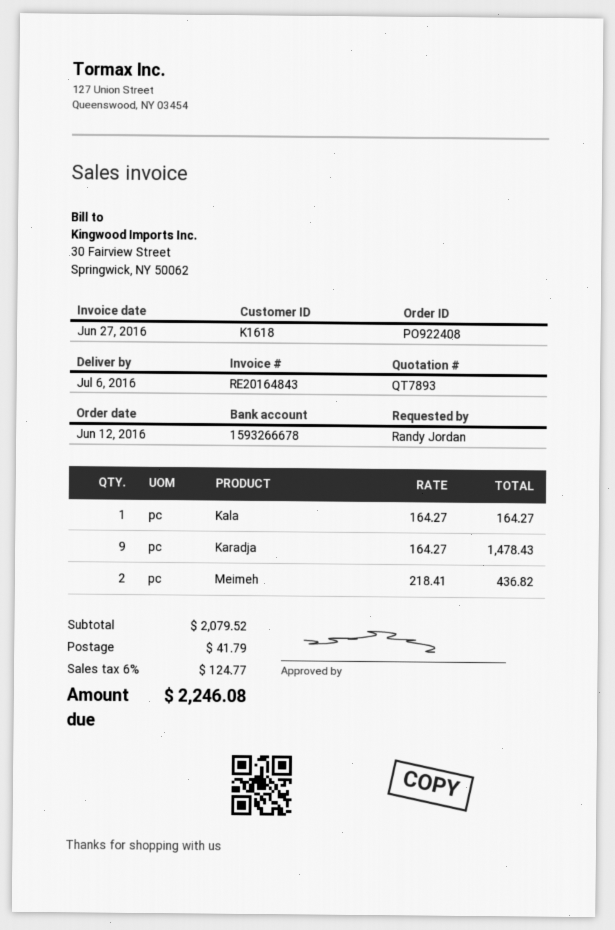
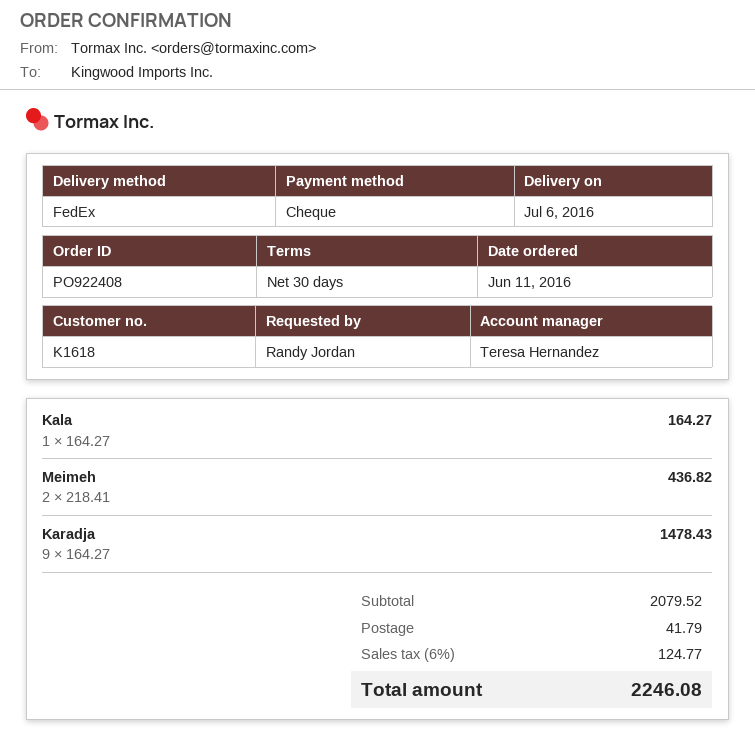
order date: 2016-06-12 -> 2016-06-11

